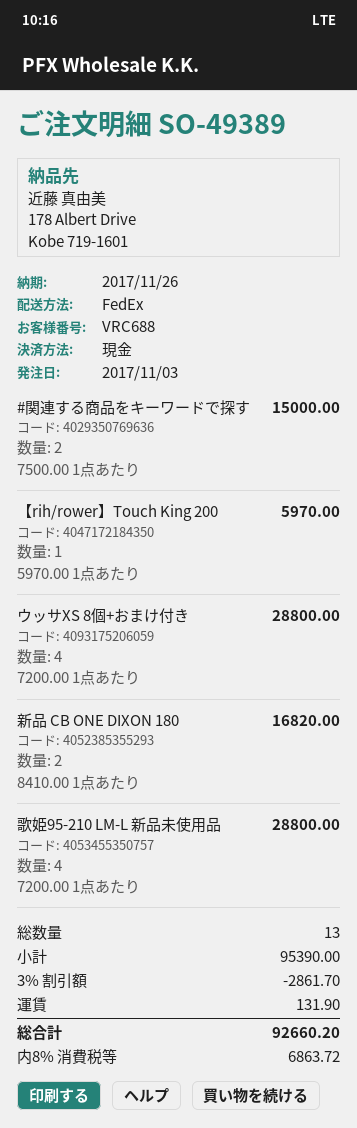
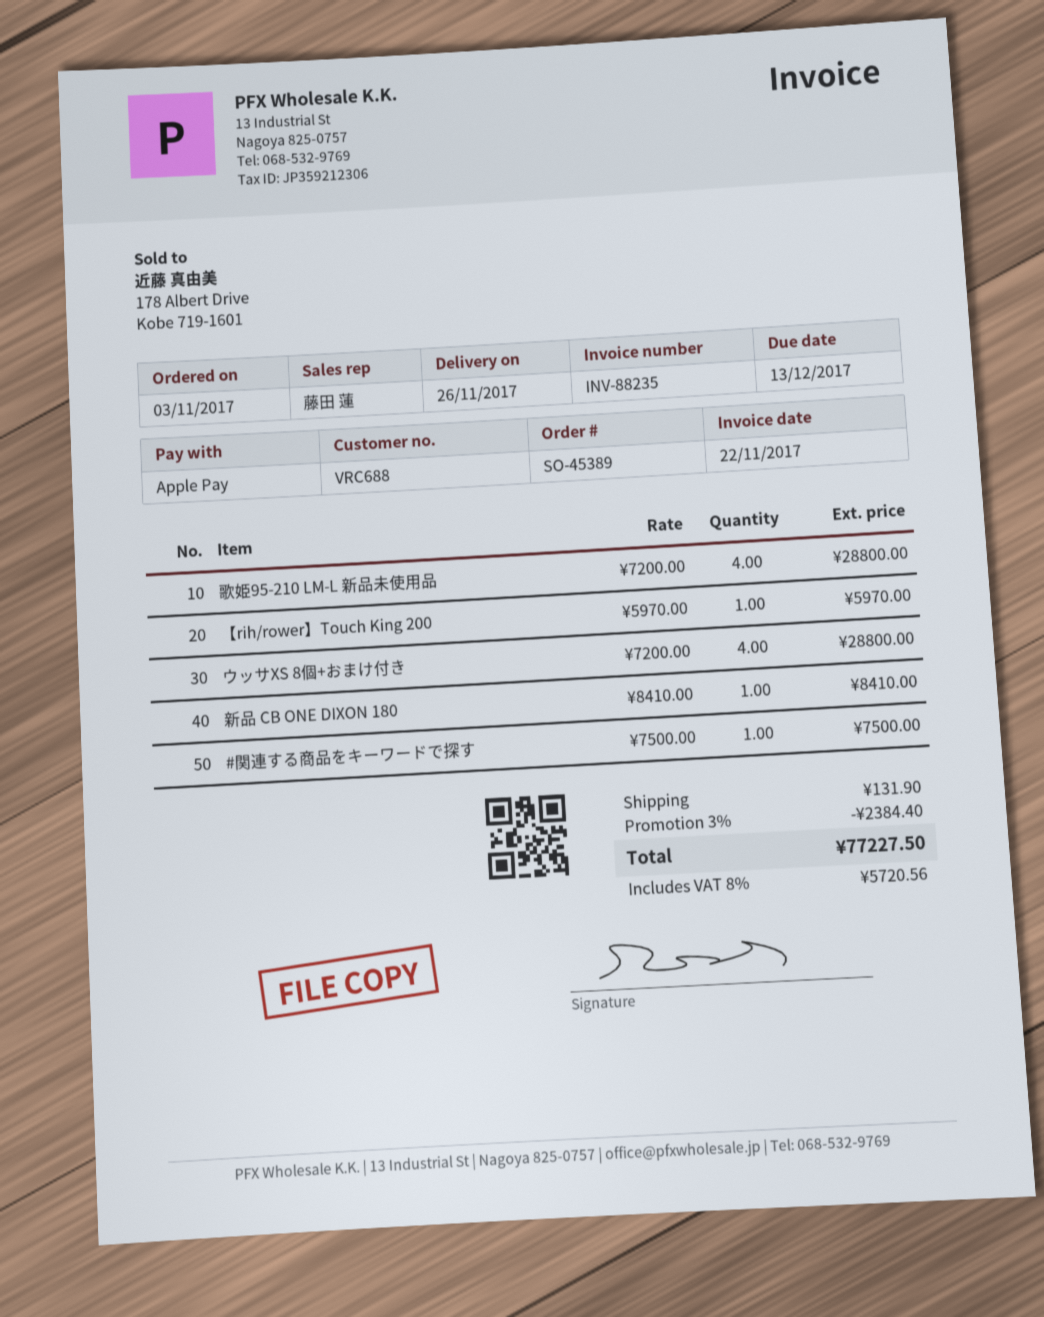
order number: SO-49389 -> SO-45389
payment method: cash -> Apple Pay
#関連する商品をキーワードで探す: 2 x 7500.00 = 15000.00 -> 1 x 7500.00 = 7500.00
新品 CB ONE DIXON 180: 2 x 8410.00 = 16820.00 -> 1 x 8410.00 = 8410.00
discount: 3% = 2861.70 -> 3% = 2384.40
tax: 8% = 6863.72 -> 8% = 5720.56
total: 92660.20 -> 77227.50

